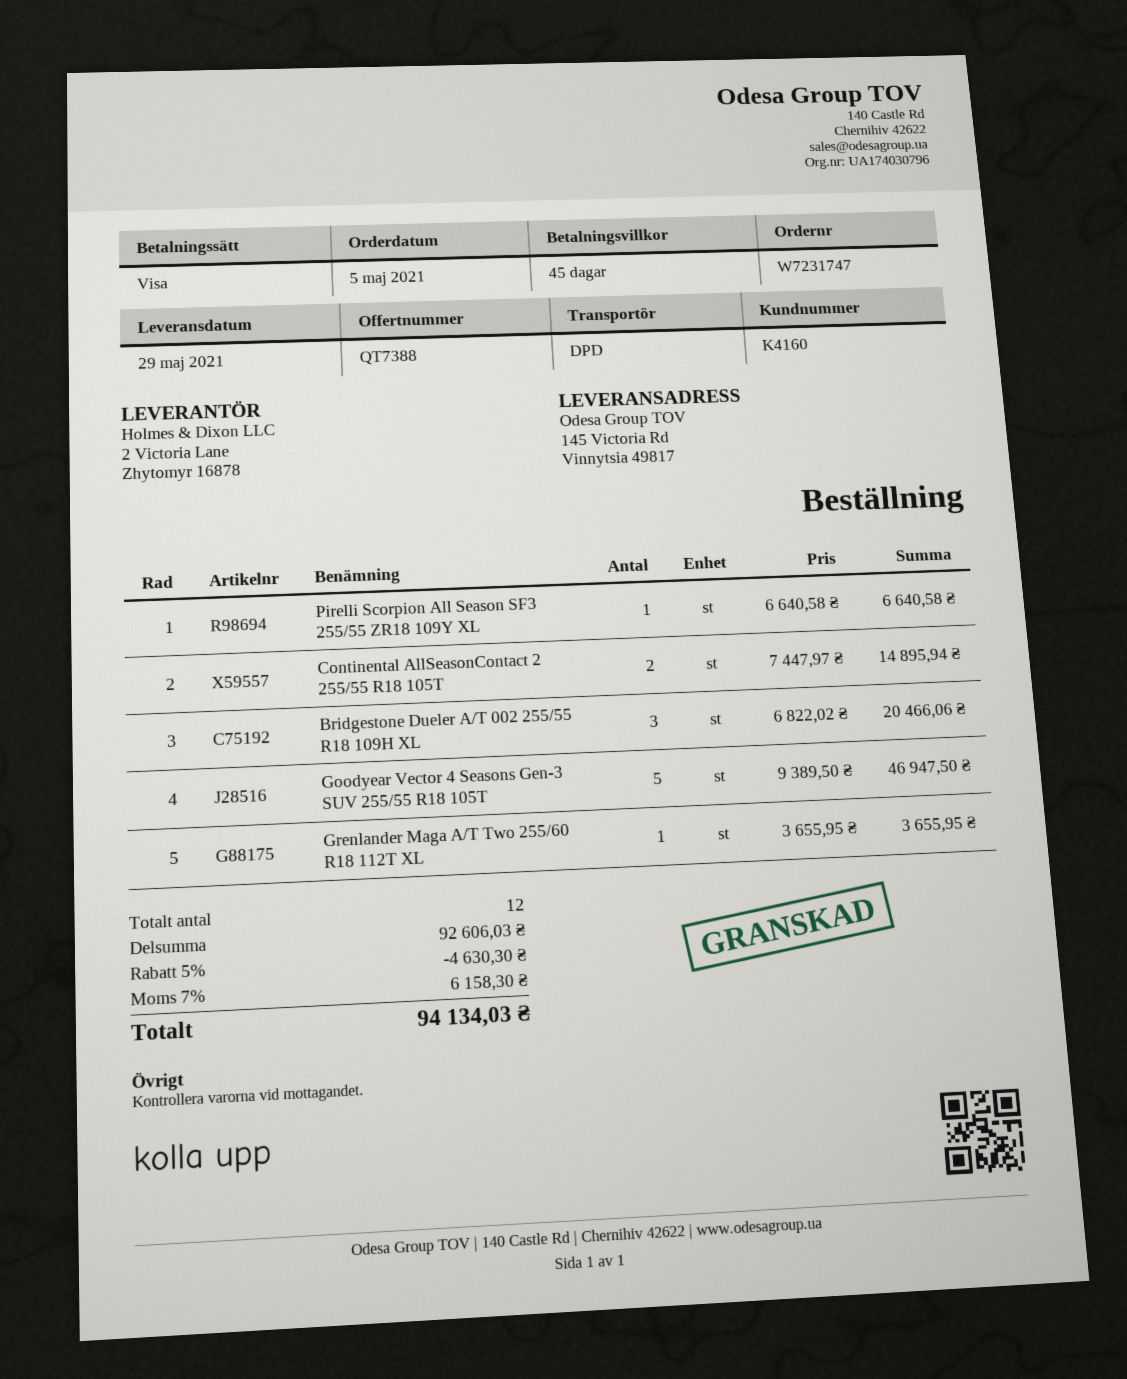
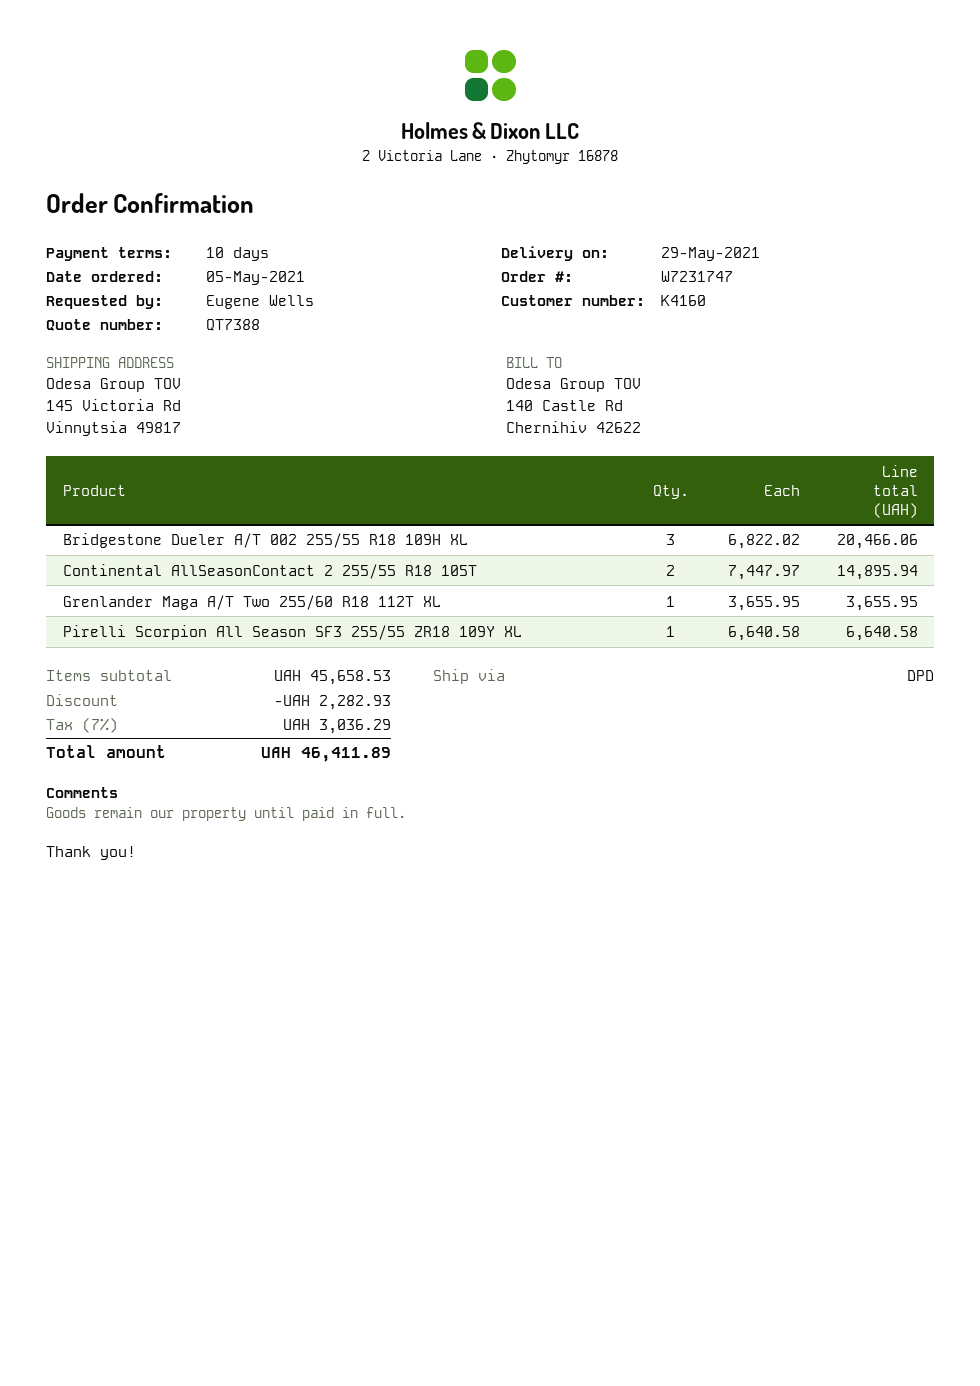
payment terms: 45 days -> 10 days
Goodyear Vector 4 Seasons Gen-3 SUV 255/55 R18 105T: 5 x 9389.50 = 46947.50 -> none
subtotal: 92606.03 -> 45658.53
discount: 4630.30 -> 2282.93
tax: 7% = 6158.30 -> 7% = 3036.29
total: 94134.03 -> 46411.89

